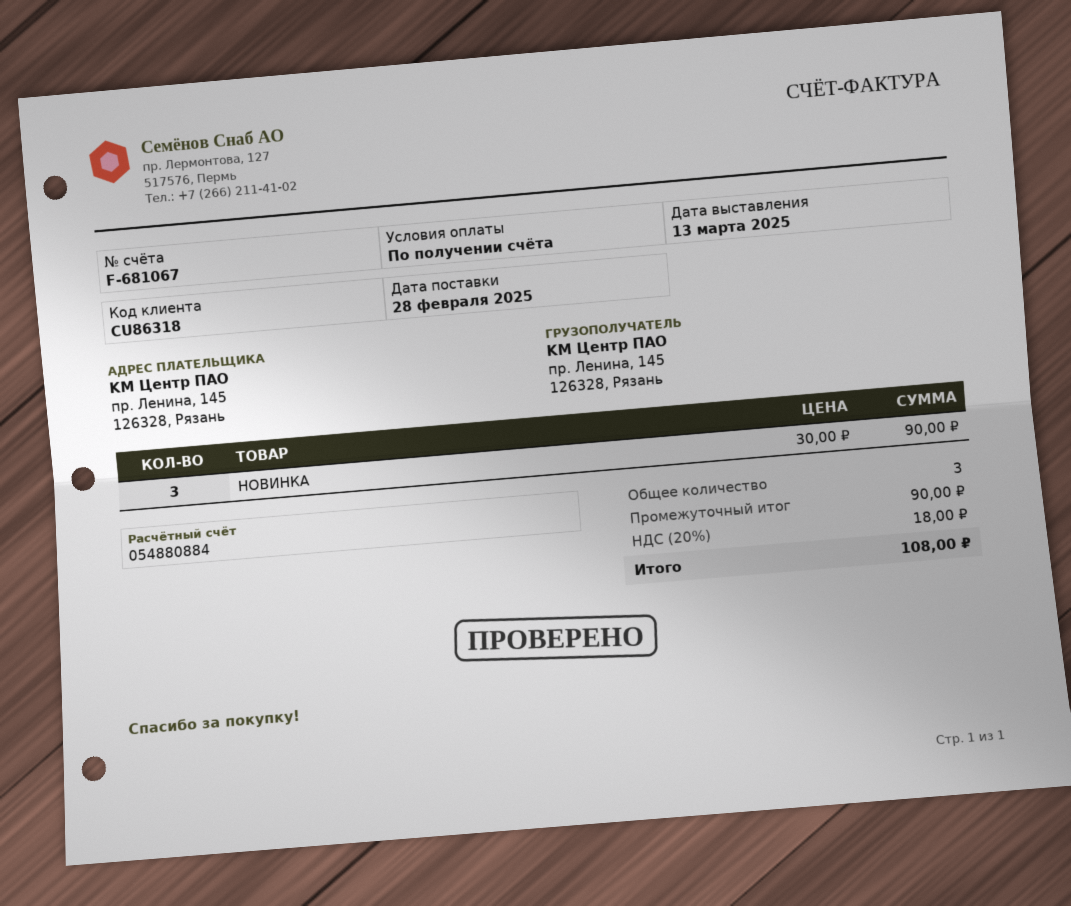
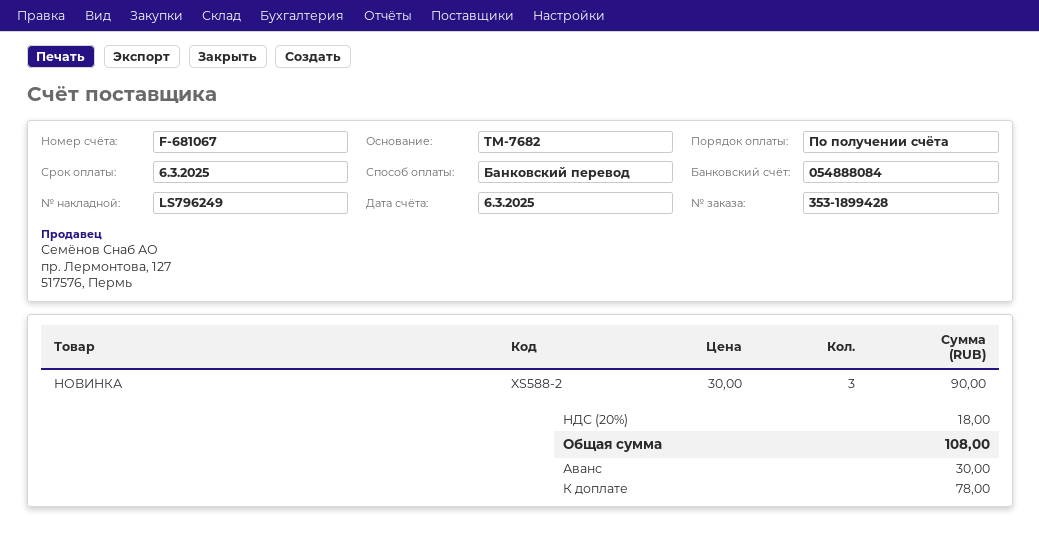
invoice date: 2025-03-13 -> 2025-03-06
bank account: 054880884 -> 054888084

